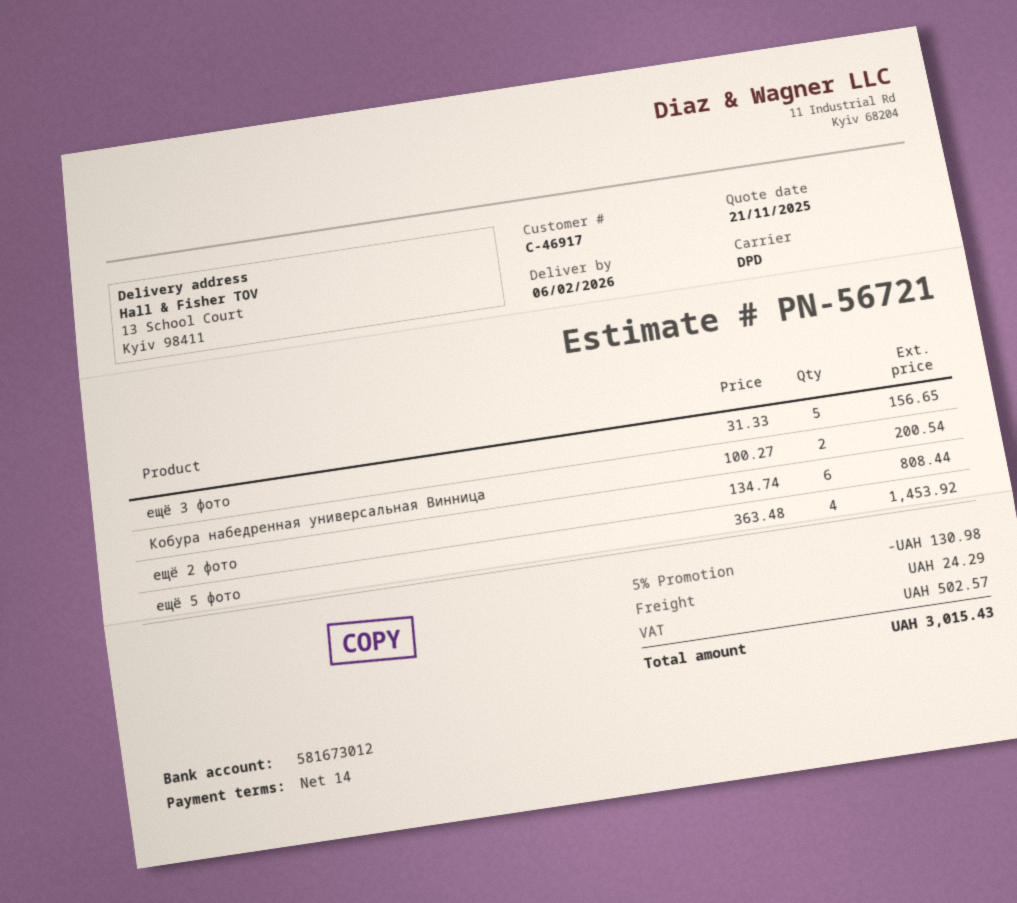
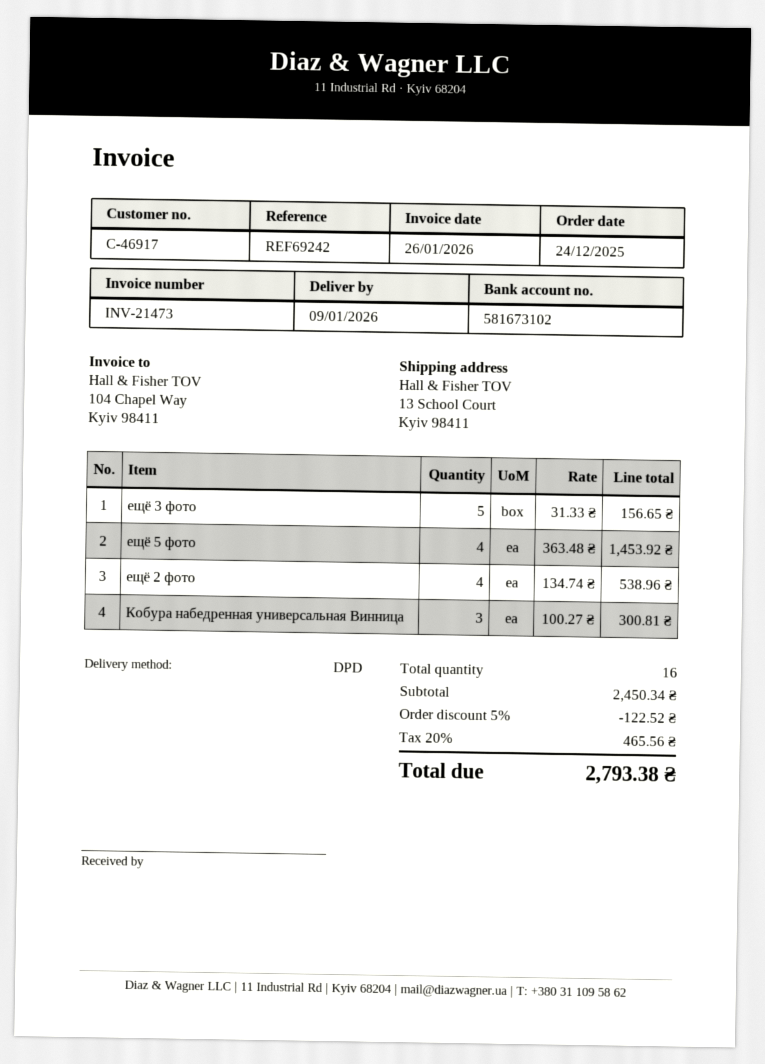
delivery date: 2026-02-06 -> 2026-01-09
bank account: 581673012 -> 581673102
Кобура набедренная универсальная Винница: 2 x 100.27 = 200.54 -> 3 x 100.27 = 300.81
ещё 2 фото: 6 x 134.74 = 808.44 -> 4 x 134.74 = 538.96
discount: 5% = 130.98 -> 5% = 122.52
shipping: 24.29 -> none
tax: 502.57 -> 465.56
total: 3015.43 -> 2793.38

